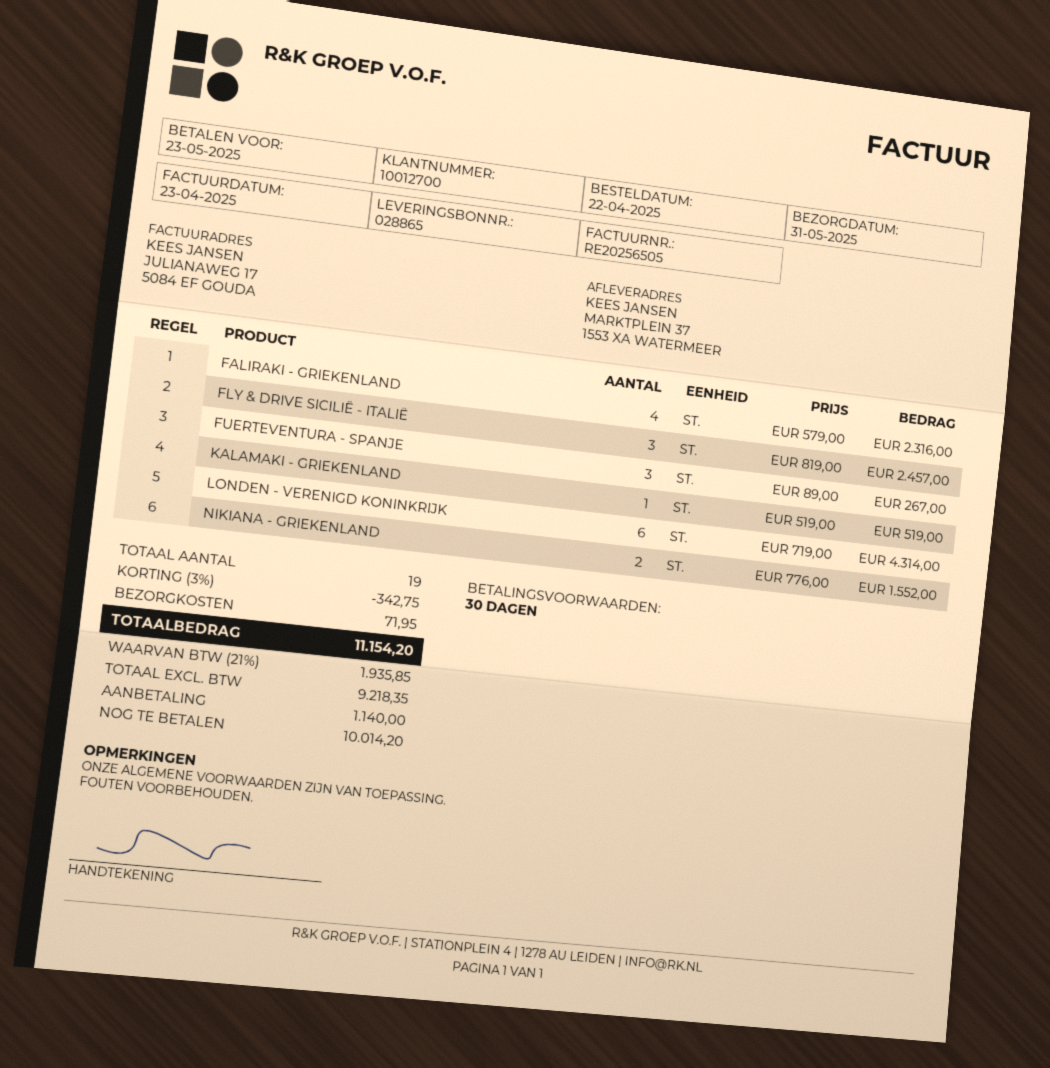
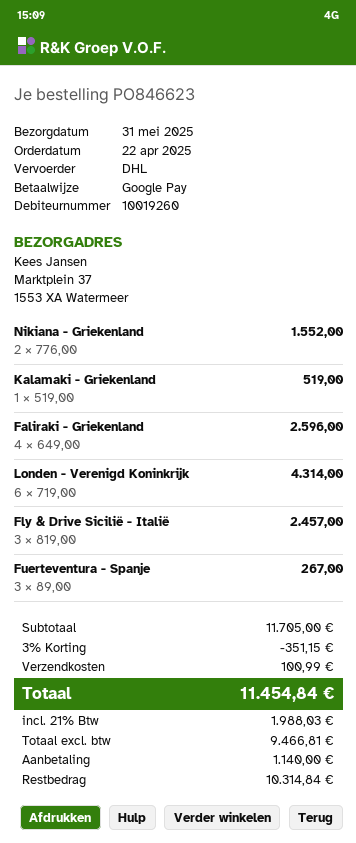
customer number: 10012700 -> 10019260
FALIRAKI - GRIEKENLAND: 4 x 579.00 = 2316.00 -> 4 x 649.00 = 2596.00
discount: 3% = 342.75 -> 3% = 351.15
shipping: 71.95 -> 100.99
net: 9218.35 -> 9466.81
tax: 21% = 1935.85 -> 21% = 1988.03
total: 11154.20 -> 11454.84
balance: 10014.20 -> 10314.84

